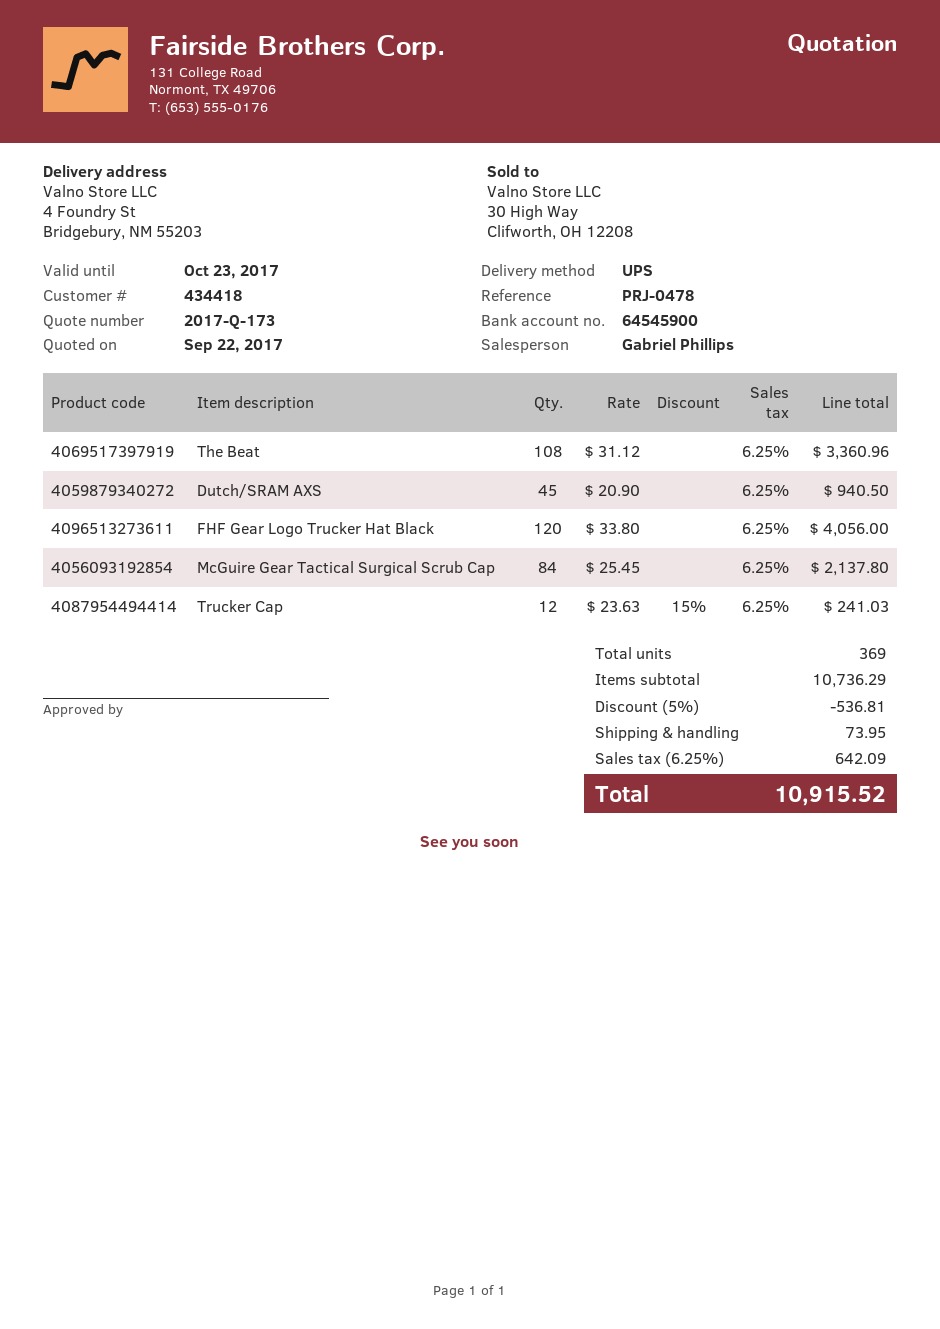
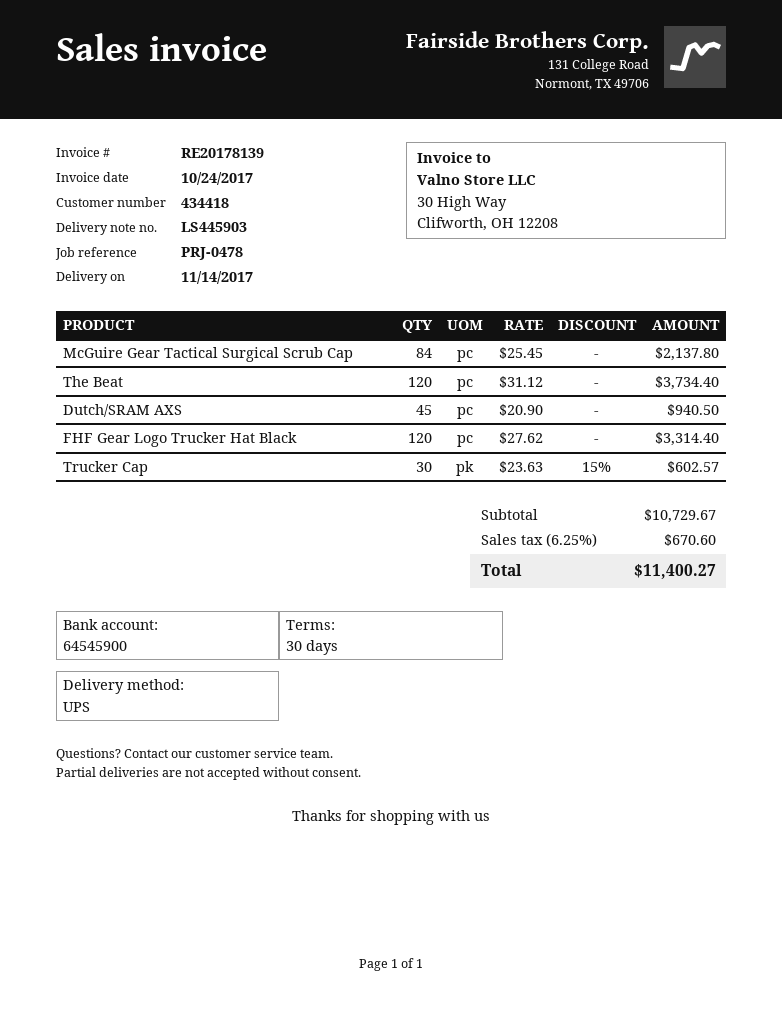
The Beat: 108 x 31.12 = 3360.96 -> 120 x 31.12 = 3734.40
FHF Gear Logo Trucker Hat Black: 120 x 33.80 = 4056.00 -> 120 x 27.62 = 3314.40
Trucker Cap: 12 x 23.63 - 15% = 241.03 -> 30 x 23.63 - 15% = 602.57
subtotal: 10736.29 -> 10729.67
discount: 5% = 536.81 -> none
shipping: 73.95 -> none
tax: 6.25% = 642.09 -> 6.25% = 670.60
total: 10915.52 -> 11400.27

